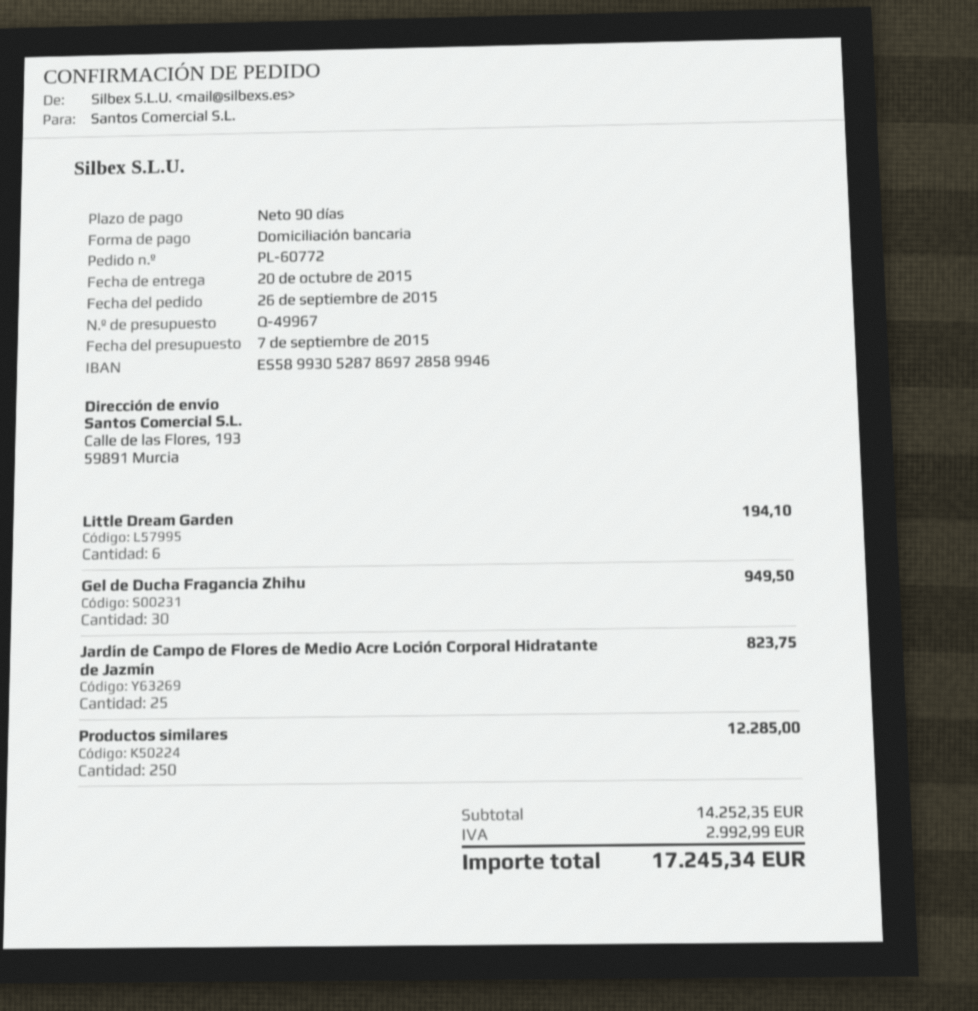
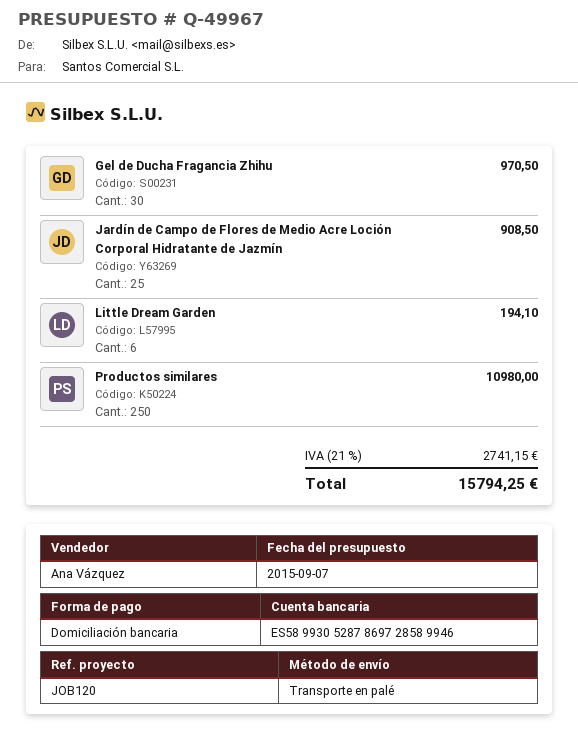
Gel de Ducha Fragancia Zhihu: 30 for 949.50 -> 30 for 970.50
Jardín de Campo de Flores de Medio Acre Loción Corporal Hidratante de Jazmín: 25 for 823.75 -> 25 for 908.50
Productos similares: 250 for 12285.00 -> 250 for 10980.00
tax: 2992.99 -> 2741.15
total: 17245.34 -> 15794.25

